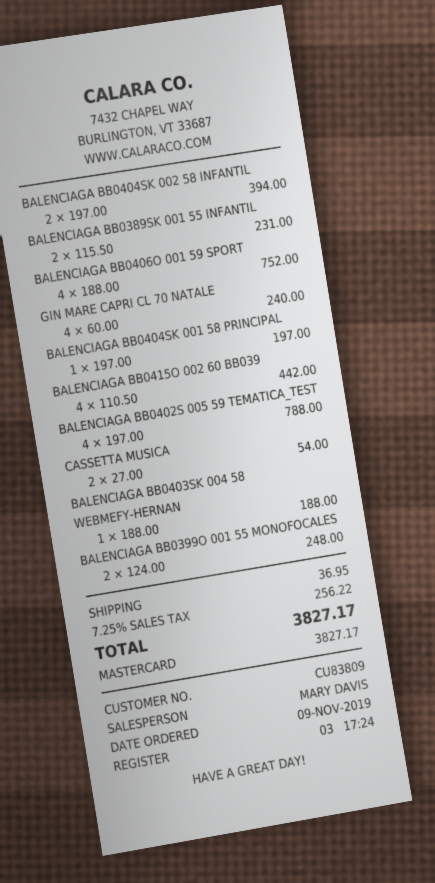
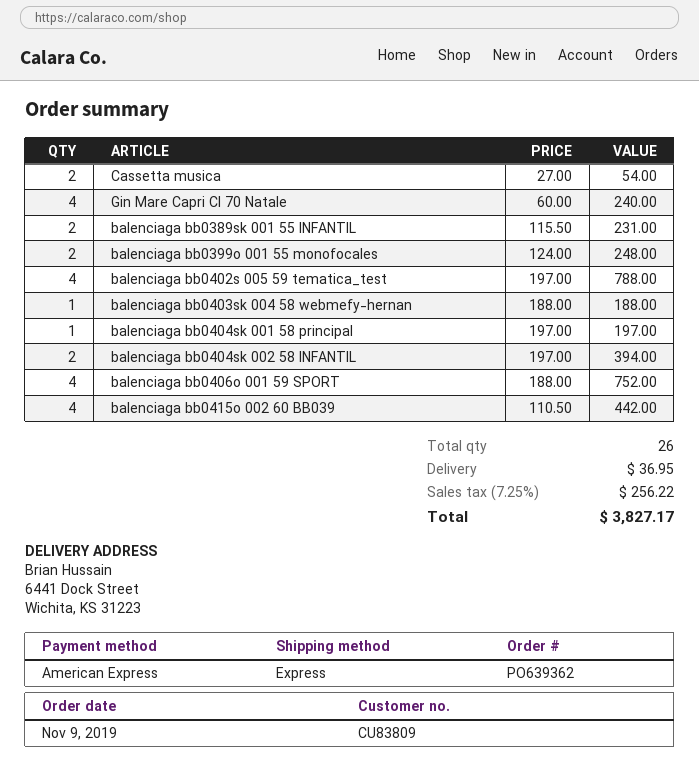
payment method: Mastercard -> American Express

